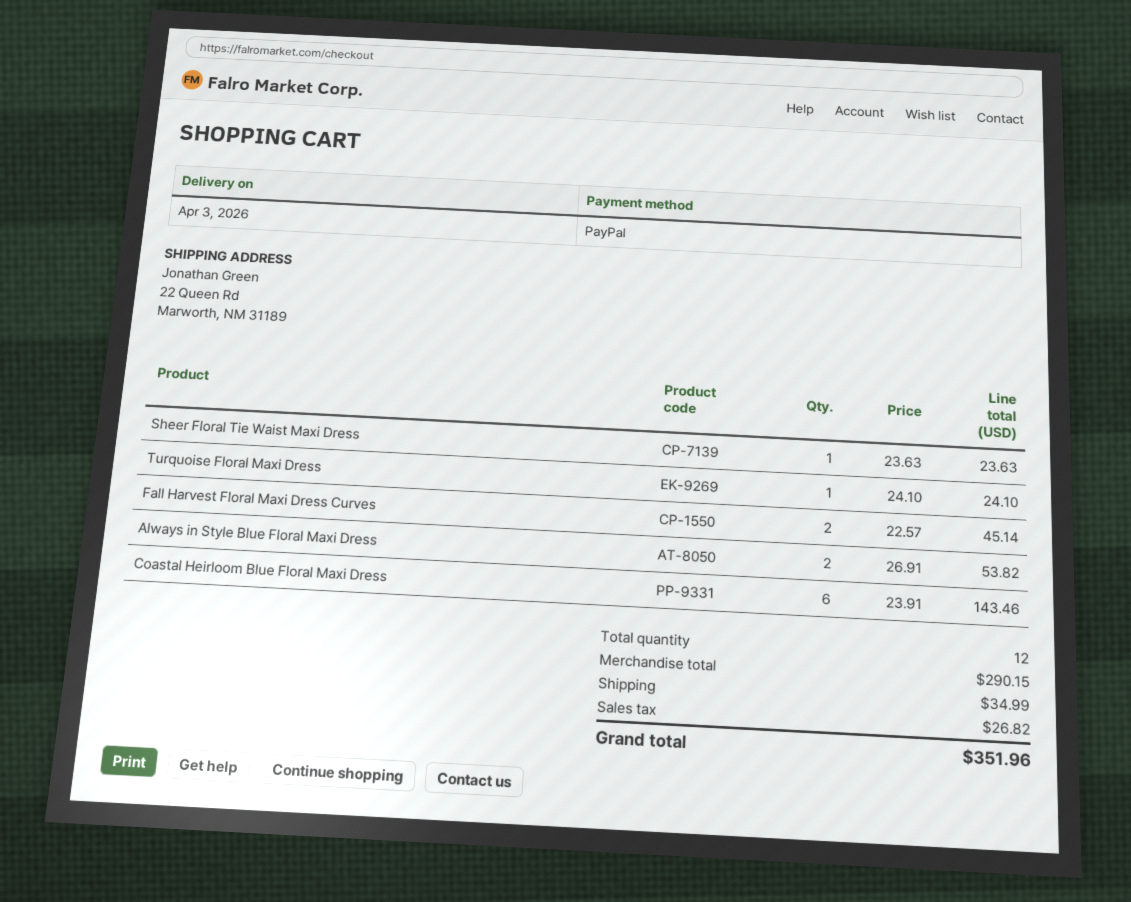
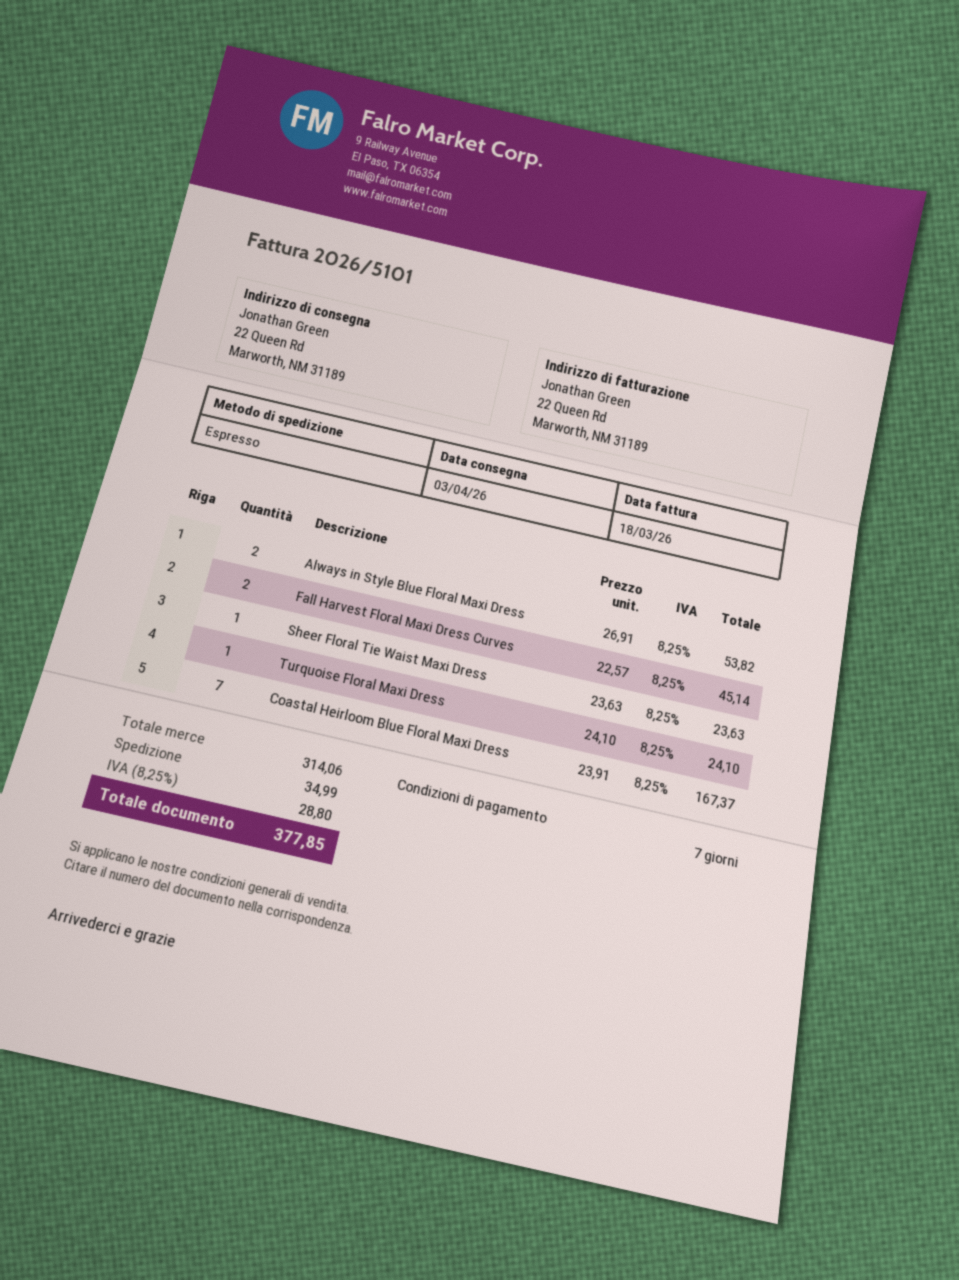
Coastal Heirloom Blue Floral Maxi Dress: 6 x 23.91 = 143.46 -> 7 x 23.91 = 167.37
subtotal: 290.15 -> 314.06
tax: 26.82 -> 28.80
total: 351.96 -> 377.85

